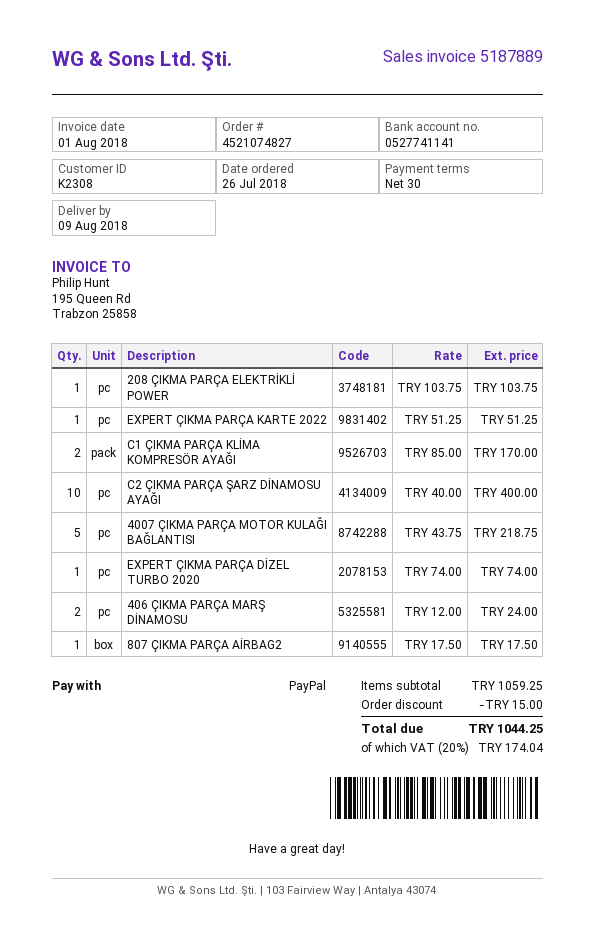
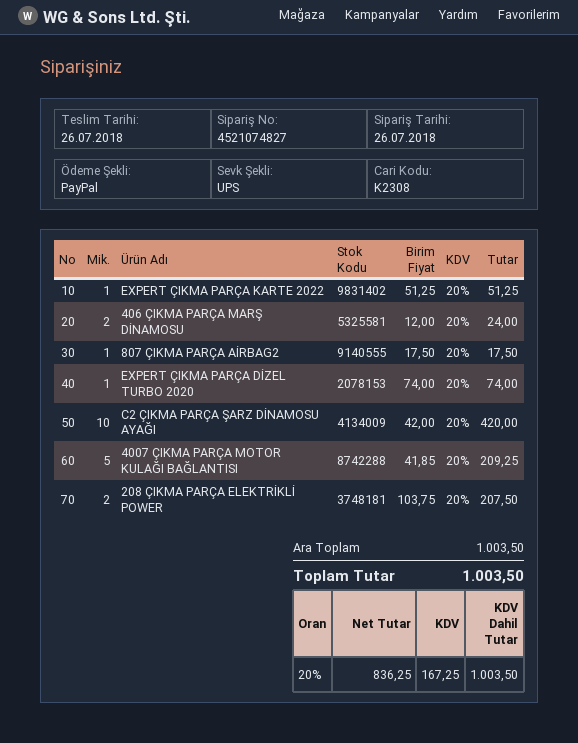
delivery date: 2018-08-09 -> 2018-07-26
208 ÇIKMA PARÇA ELEKTRİKLİ POWER: 1 x 103.75 = 103.75 -> 2 x 103.75 = 207.50
C1 ÇIKMA PARÇA KLİMA KOMPRESÖR AYAĞI: 2 x 85.00 = 170.00 -> none
C2 ÇIKMA PARÇA ŞARZ DİNAMOSU AYAĞI: 10 x 40.00 = 400.00 -> 10 x 42.00 = 420.00
4007 ÇIKMA PARÇA MOTOR KULAĞI BAĞLANTISI: 5 x 43.75 = 218.75 -> 5 x 41.85 = 209.25
subtotal: 1059.25 -> 1003.50
discount: 15.00 -> none
tax: 20% = 174.04 -> 20% = 167.25
total: 1044.25 -> 1003.50

